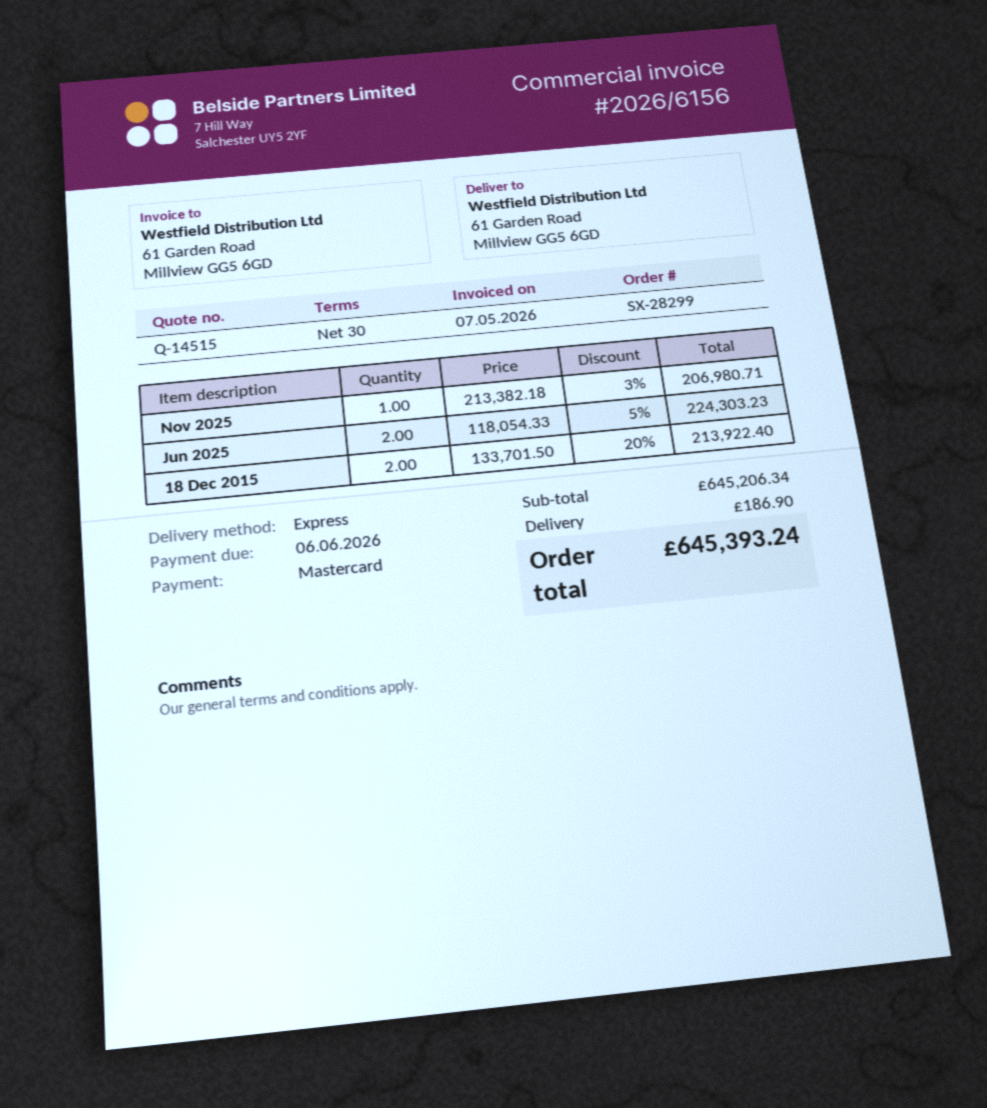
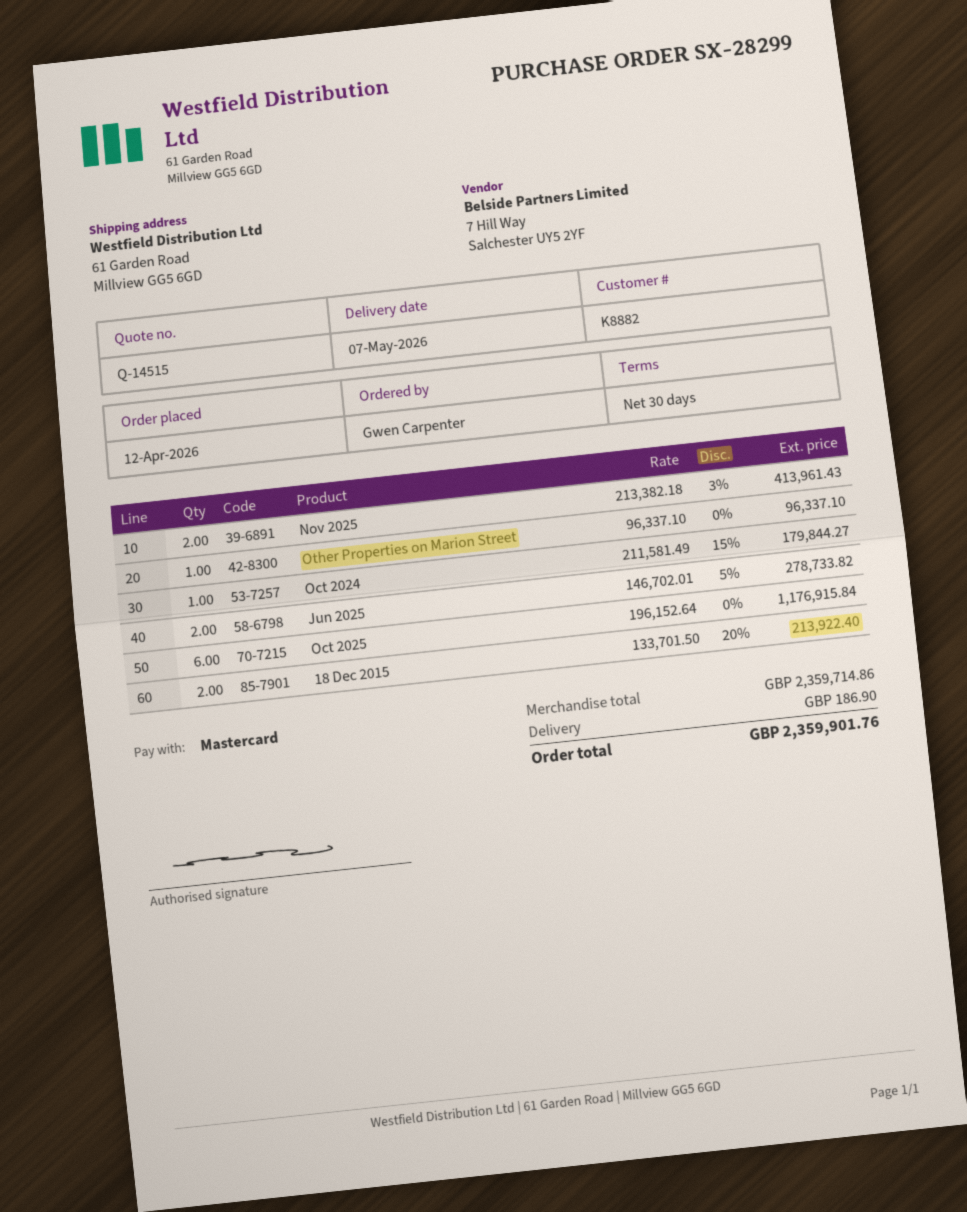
Nov 2025: 1 x 213382.18 - 3% = 206980.71 -> 2 x 213382.18 - 3% = 413961.43
Jun 2025: 2 x 118054.33 - 5% = 224303.23 -> 2 x 146702.01 - 5% = 278733.82
Other Properties on Marion Street: none -> 1 x 96337.10 = 96337.10
Oct 2024: none -> 1 x 211581.49 - 15% = 179844.27
Oct 2025: none -> 6 x 196152.64 = 1176915.84
subtotal: 645206.34 -> 2359714.86
total: 645393.24 -> 2359901.76

